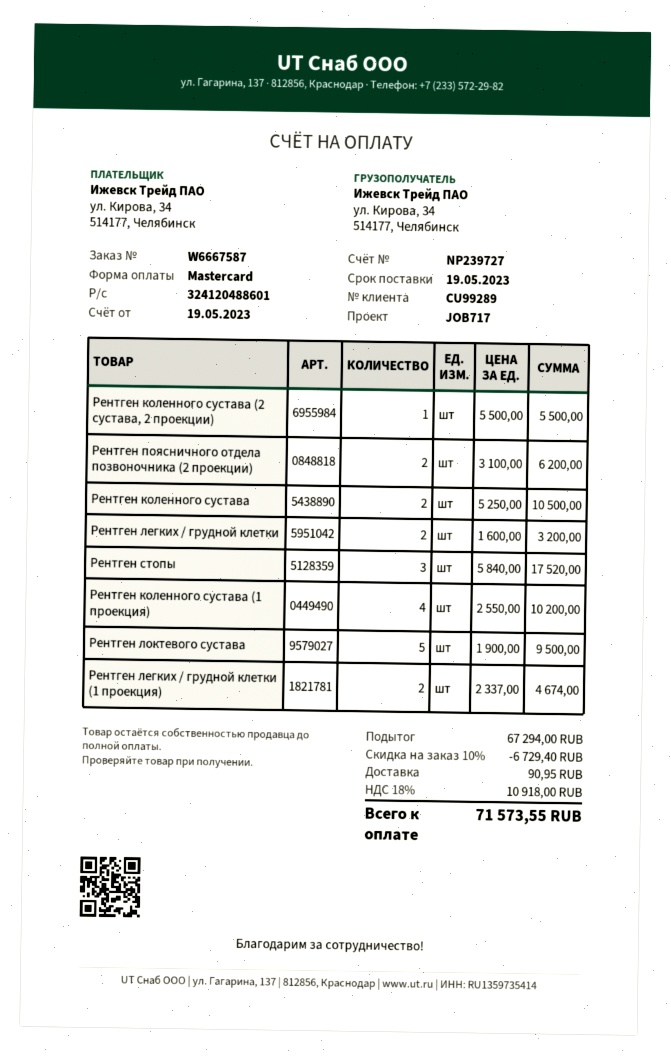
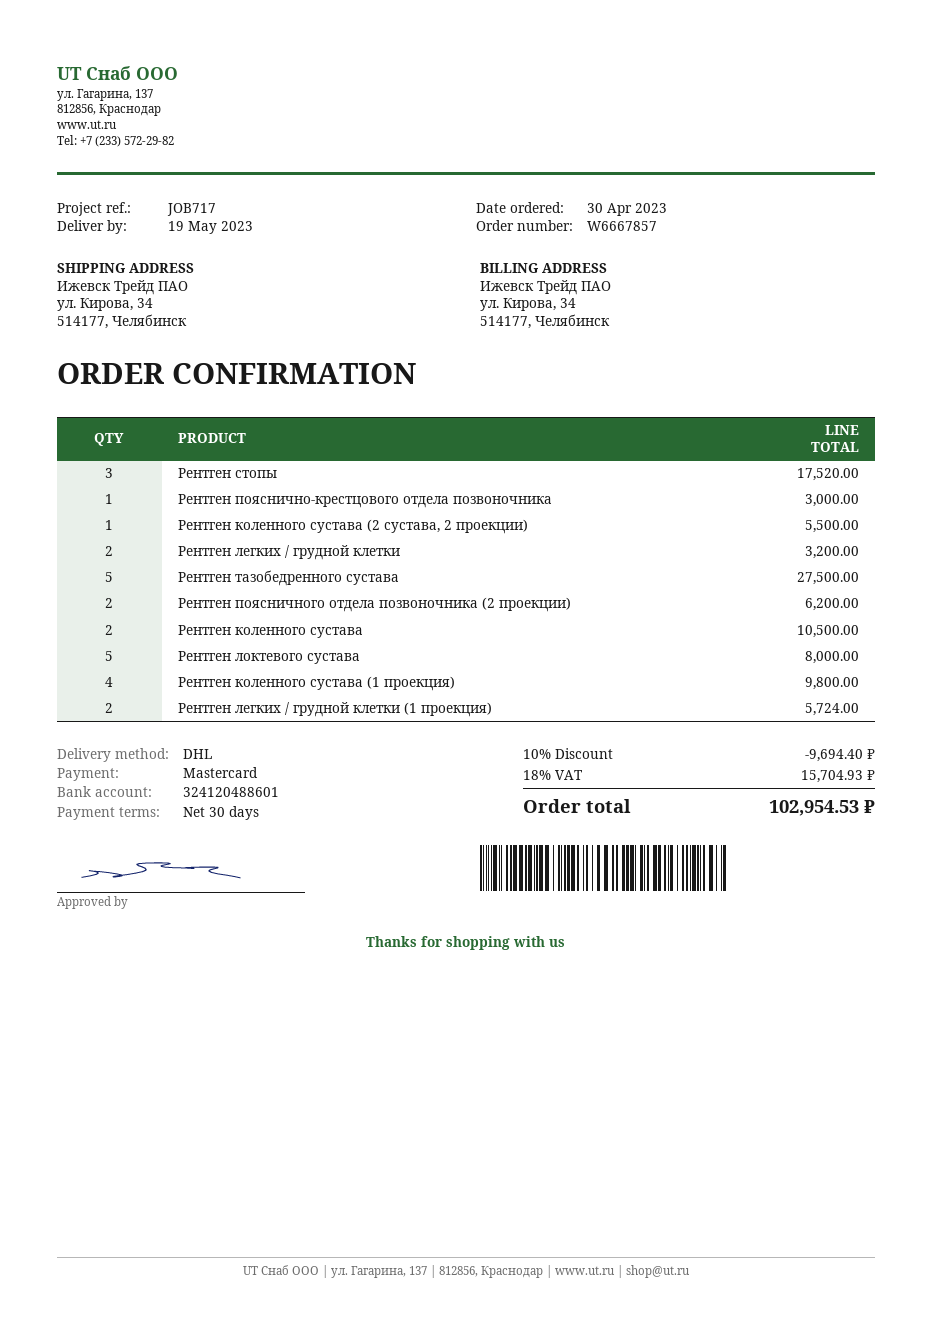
order number: W6667587 -> W6667857
Рентген коленного сустава (1 проекция): 4 for 10200.00 -> 4 for 9800.00
Рентген локтевого сустава: 5 for 9500.00 -> 5 for 8000.00
Рентген легких / грудной клетки (1 проекция): 2 for 4674.00 -> 2 for 5724.00
Рентген пояснично-крестцового отдела позвоночника: none -> 1 for 3000.00
Рентген тазобедренного сустава: none -> 5 for 27500.00
discount: 10% = 6729.40 -> 10% = 9694.40
shipping: 90.95 -> none
tax: 18% = 10918.00 -> 18% = 15704.93
total: 71573.55 -> 102954.53

